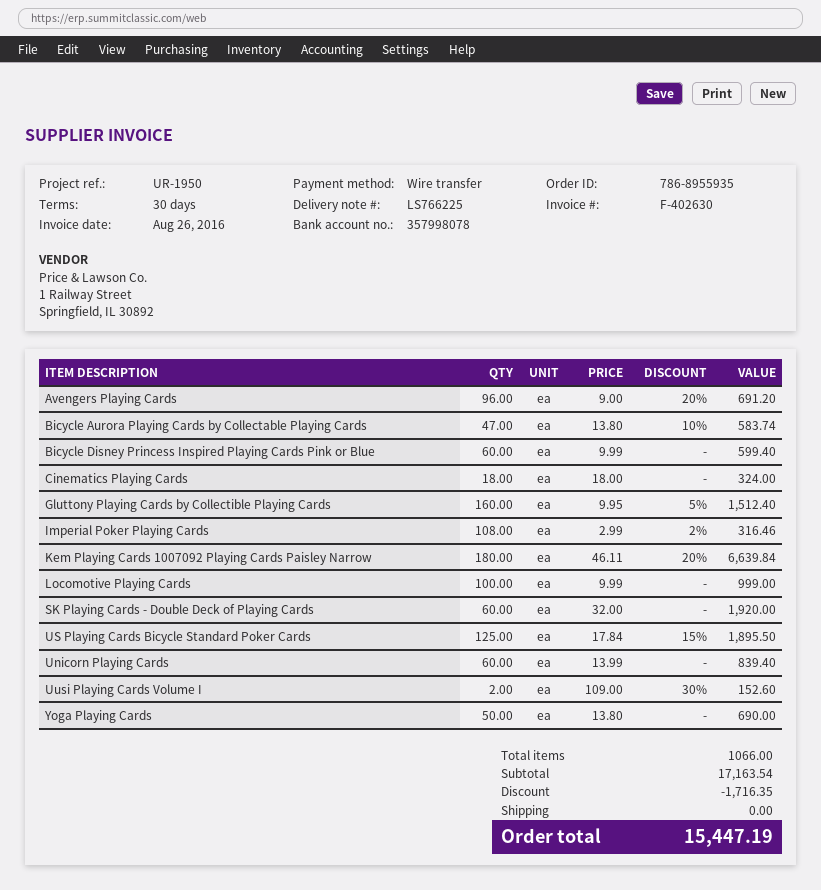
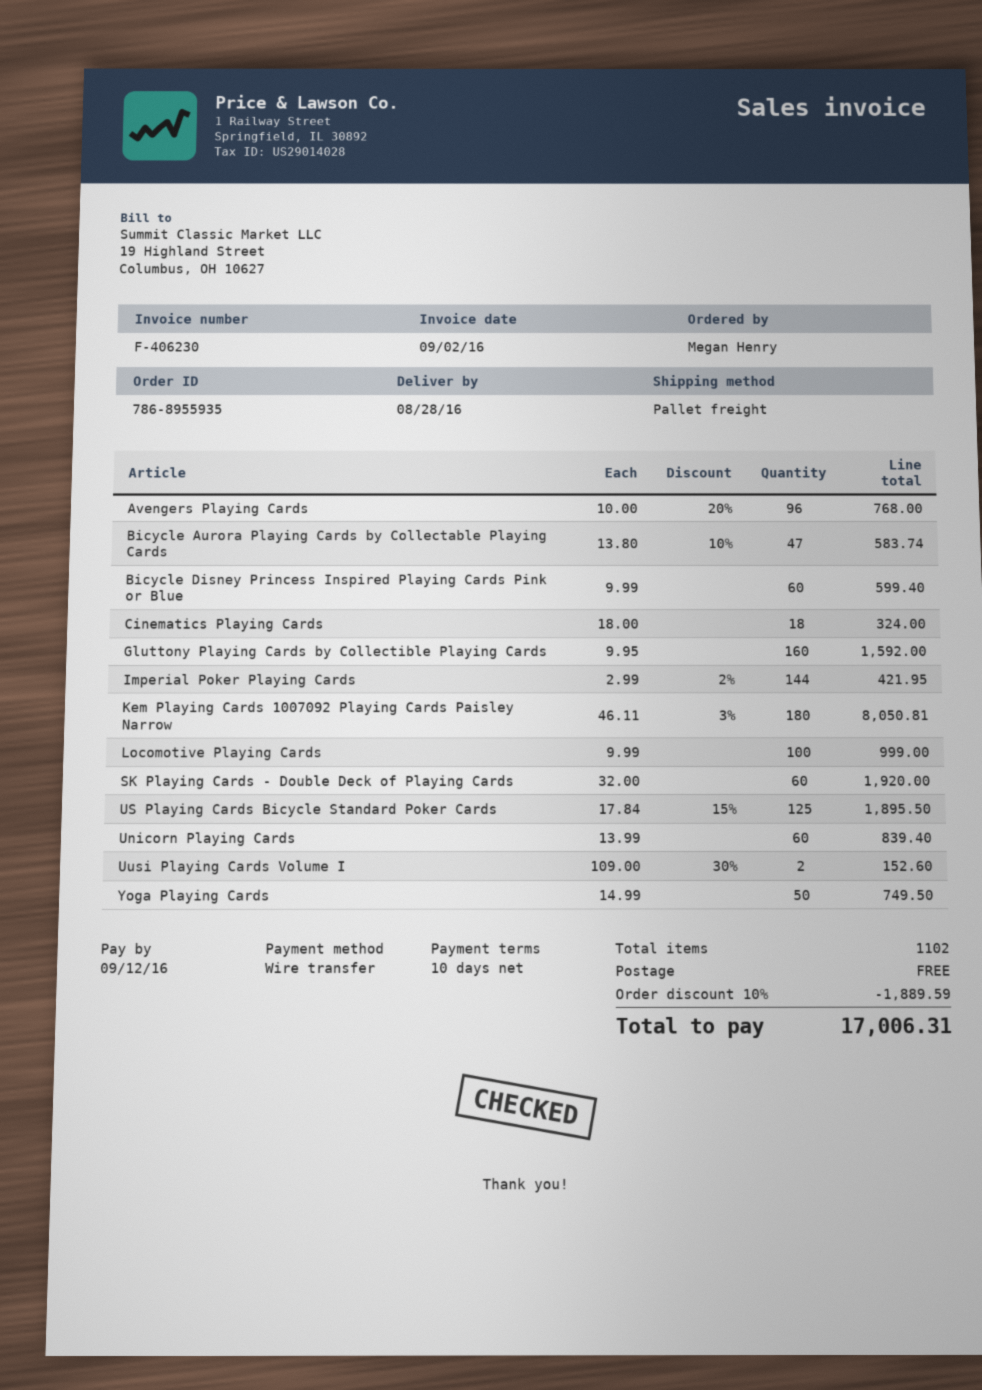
invoice number: F-402630 -> F-406230
invoice date: 2016-08-26 -> 2016-09-02
payment terms: 30 days -> 10 days
Avengers Playing Cards: 96 x 9.00 - 20% = 691.20 -> 96 x 10.00 - 20% = 768.00
Gluttony Playing Cards by Collectible Playing Cards: 160 x 9.95 - 5% = 1512.40 -> 160 x 9.95 = 1592.00
Imperial Poker Playing Cards: 108 x 2.99 - 2% = 316.46 -> 144 x 2.99 - 2% = 421.95
Kem Playing Cards 1007092 Playing Cards Paisley Narrow: 180 x 46.11 - 20% = 6639.84 -> 180 x 46.11 - 3% = 8050.81
Yoga Playing Cards: 50 x 13.80 = 690.00 -> 50 x 14.99 = 749.50
total quantity: 1066 -> 1102
discount: 1716.35 -> 1889.59
total: 15447.19 -> 17006.31

